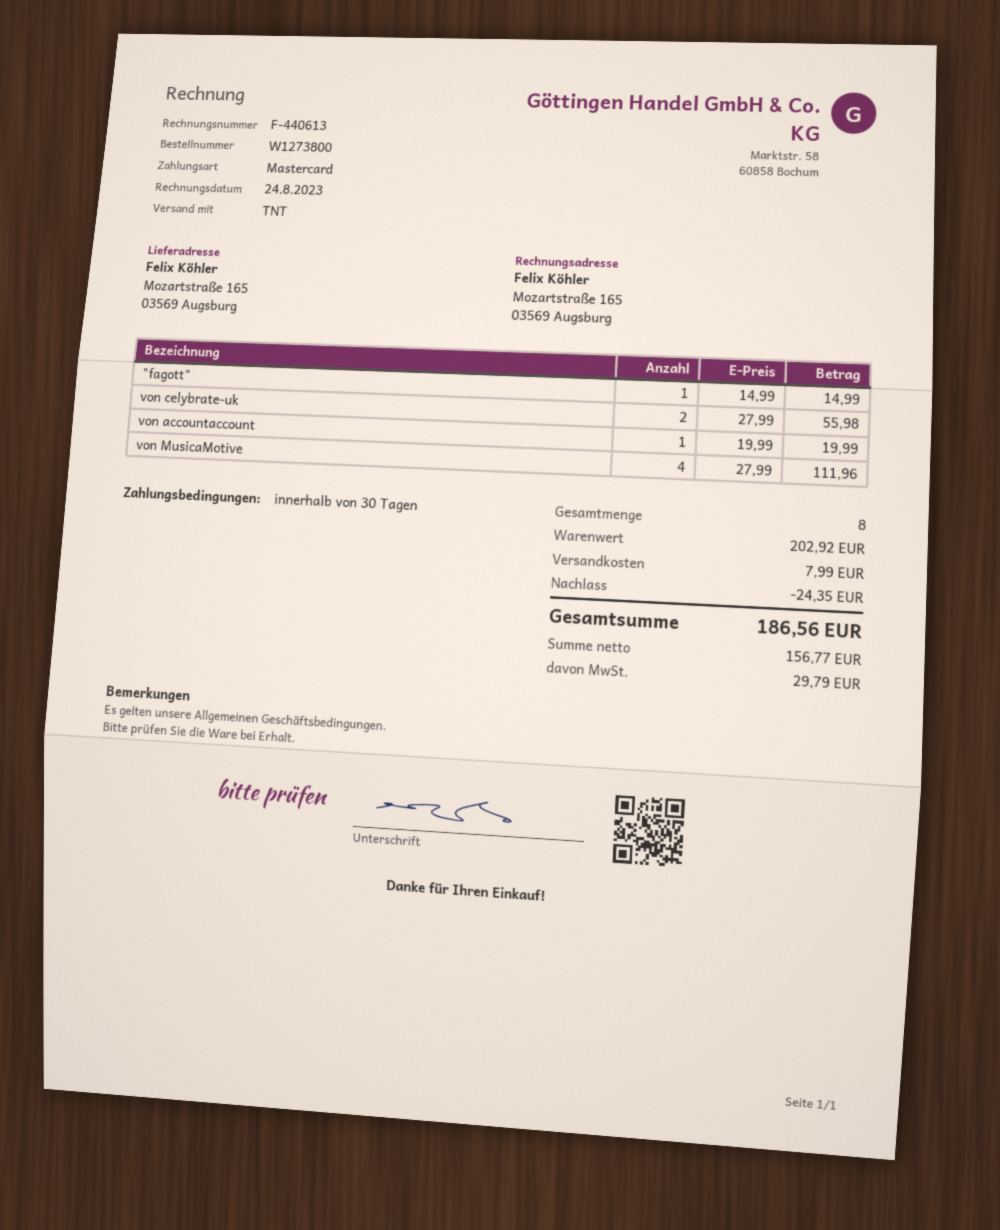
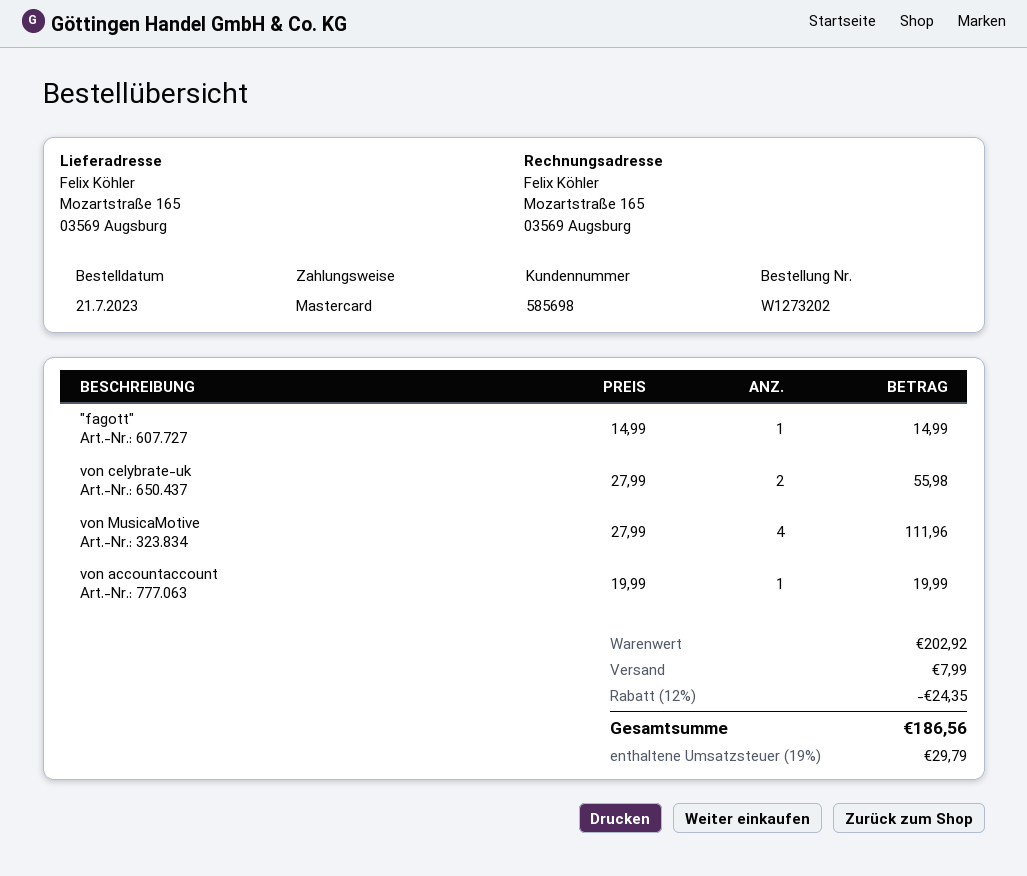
order number: W1273800 -> W1273202

